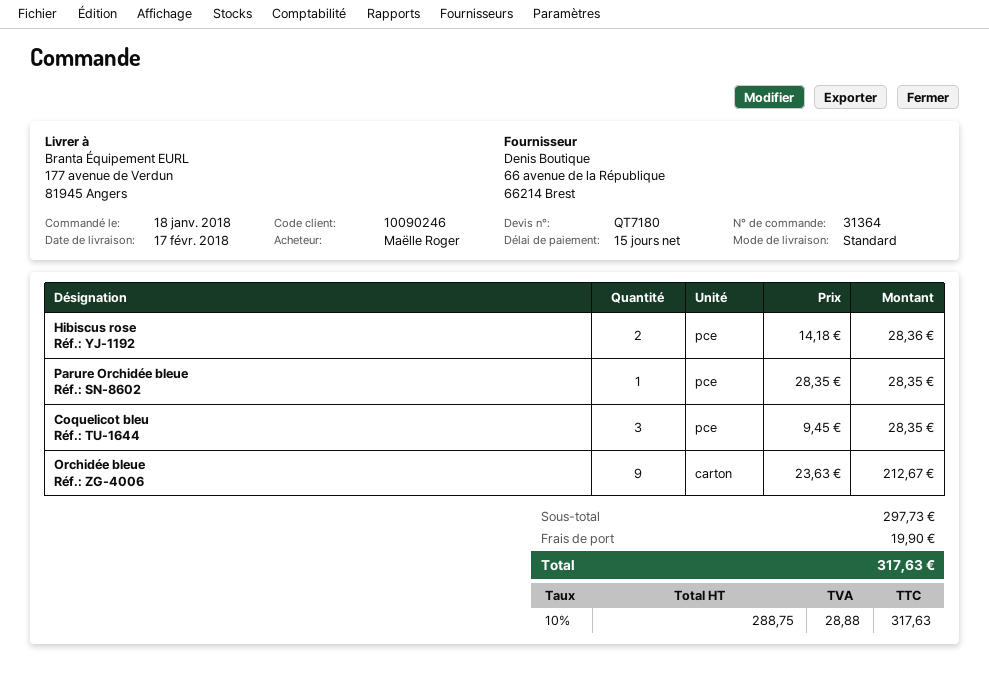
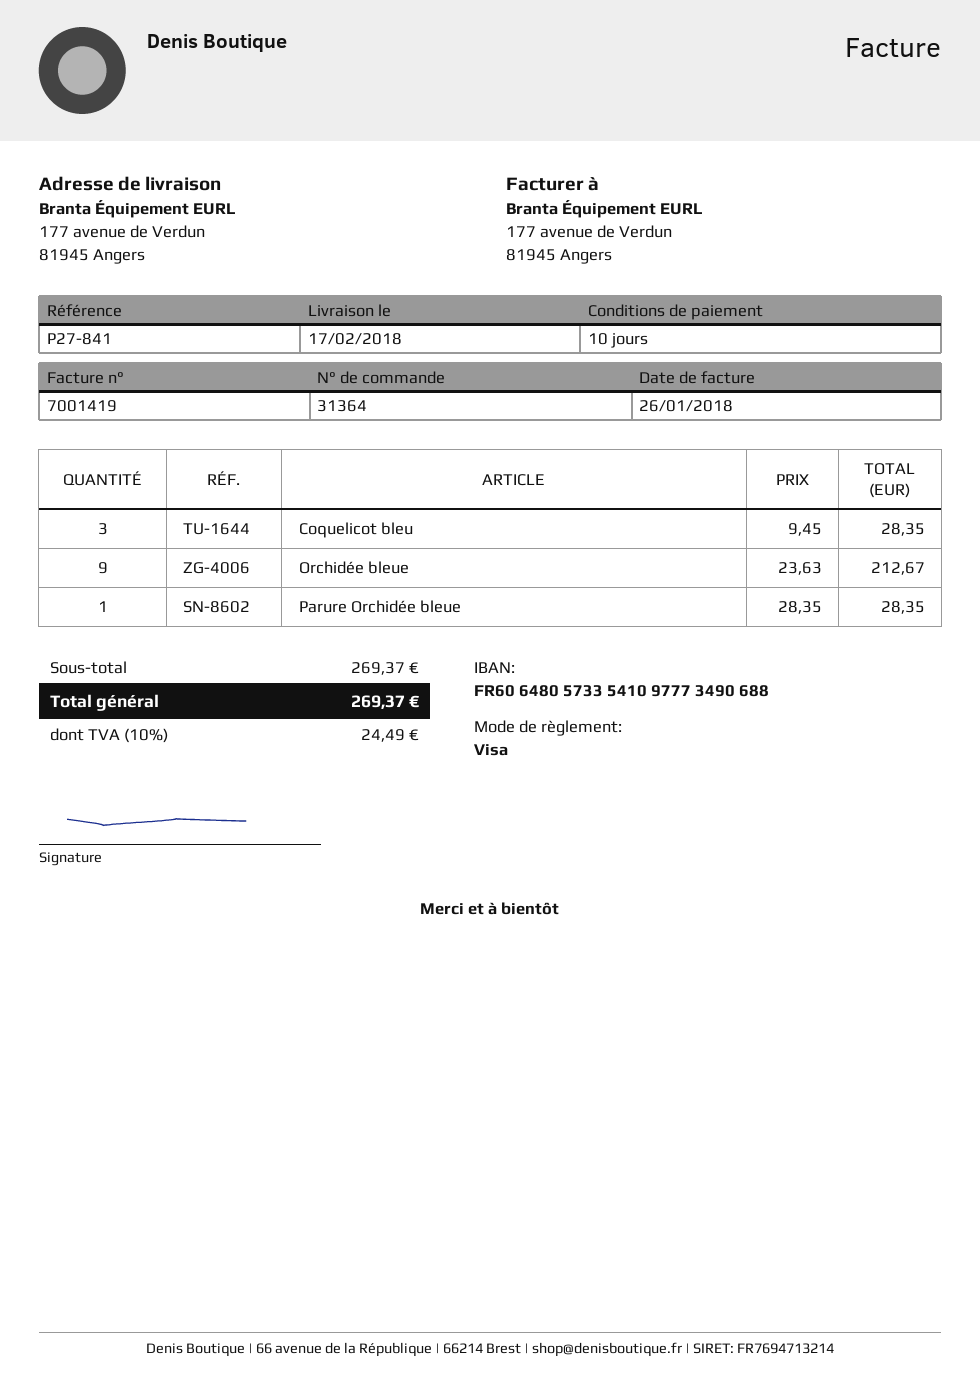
payment terms: 15 days -> 10 days
Hibiscus rose: 2 x 14.18 = 28.36 -> none
subtotal: 297.73 -> 269.37
shipping: 19.90 -> none
tax: 10% = 28.88 -> 10% = 24.49
total: 317.63 -> 269.37

